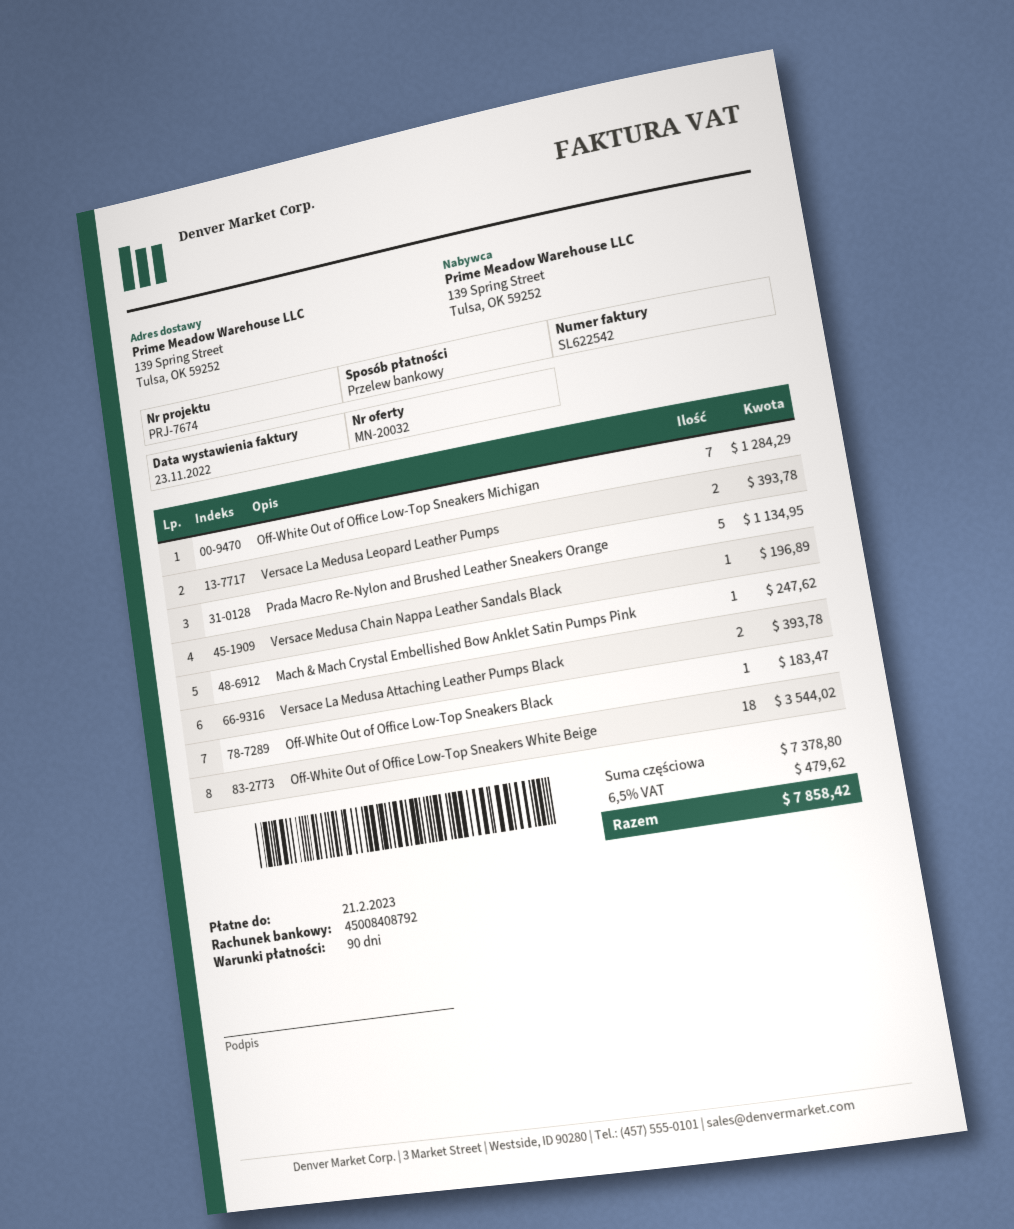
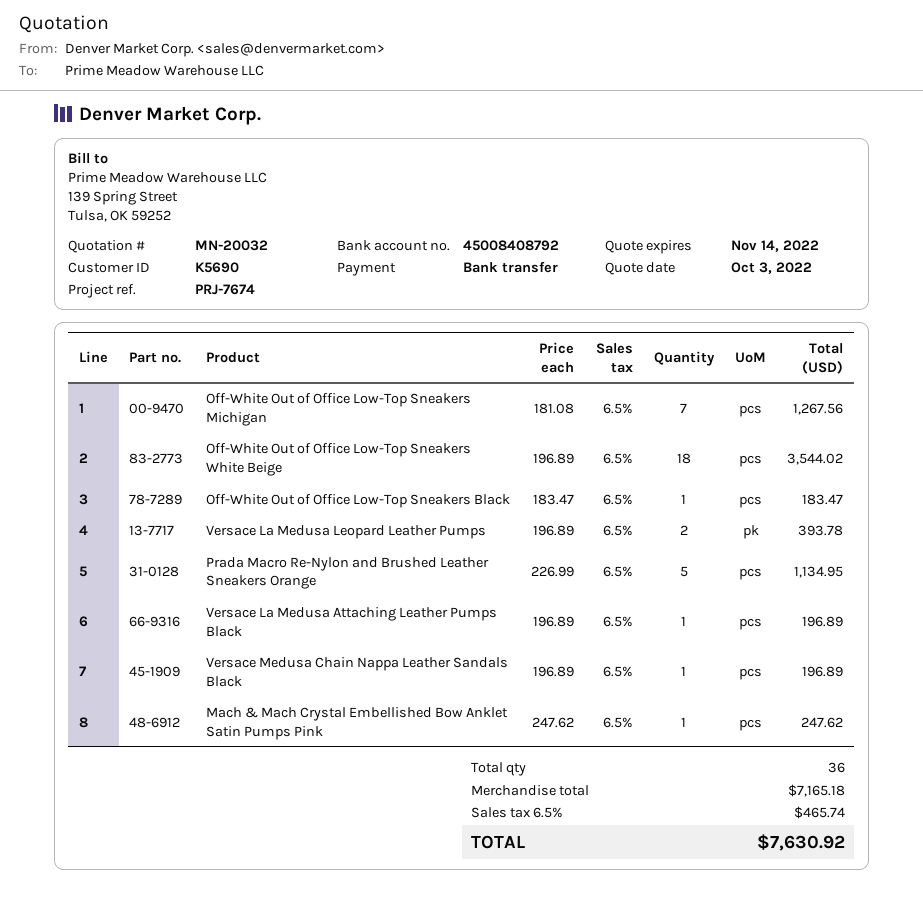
Off-White Out of Office Low-Top Sneakers Michigan: 7 for 1284.29 -> 7 for 1267.56
Versace La Medusa Attaching Leather Pumps Black: 2 for 393.78 -> 1 for 196.89
subtotal: 7378.80 -> 7165.18
tax: 6.5% = 479.62 -> 6.5% = 465.74
total: 7858.42 -> 7630.92

